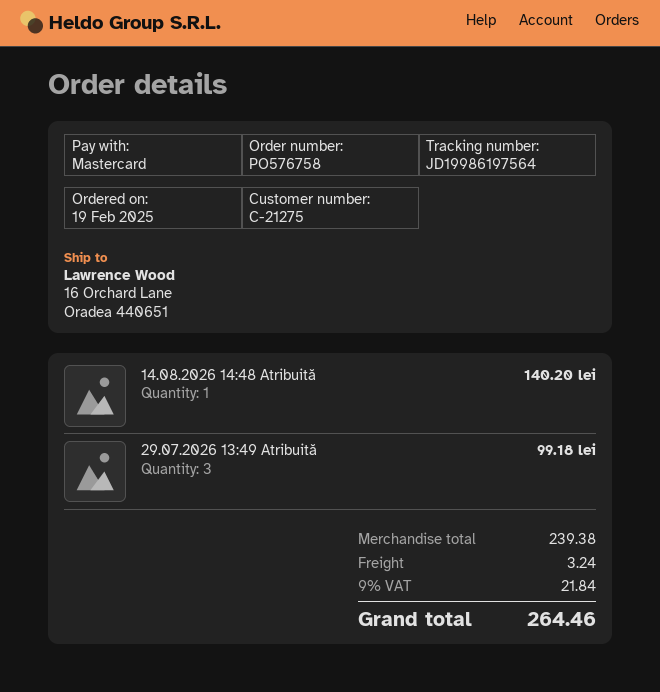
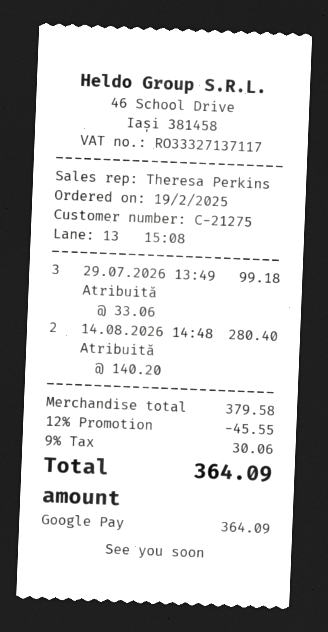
payment method: Mastercard -> Google Pay
14.08.2026 14:48 Atribuită: 1 for 140.20 -> 2 for 280.40
subtotal: 239.38 -> 379.58
discount: none -> 12% = 45.55
shipping: 3.24 -> none
tax: 9% = 21.84 -> 9% = 30.06
total: 264.46 -> 364.09

